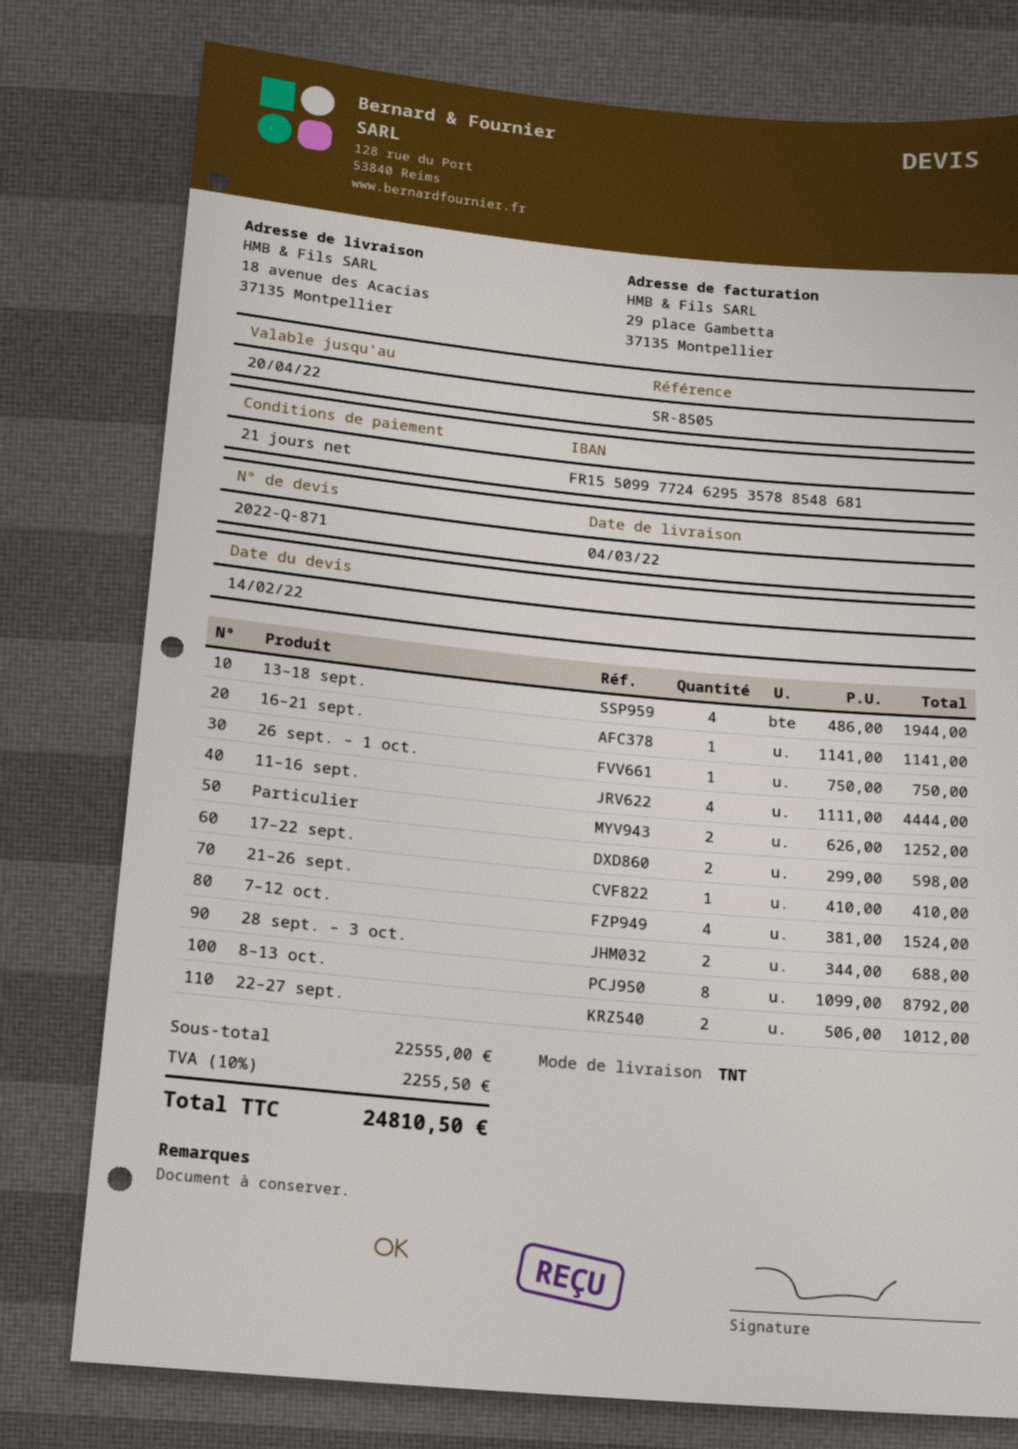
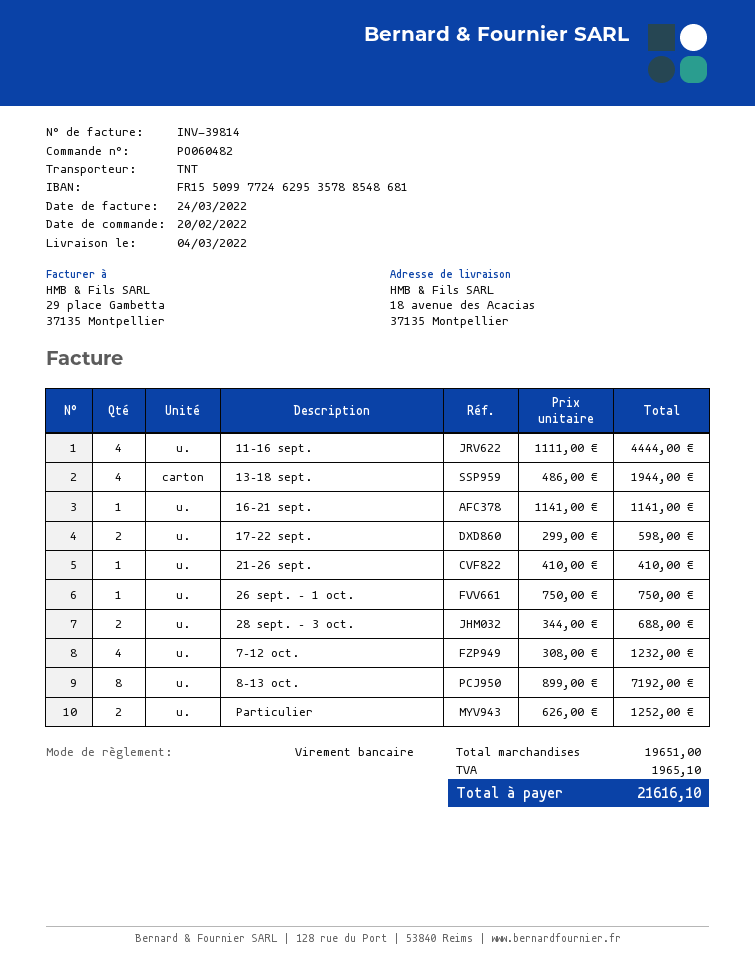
7–12 oct.: 4 x 381.00 = 1524.00 -> 4 x 308.00 = 1232.00
8–13 oct.: 8 x 1099.00 = 8792.00 -> 8 x 899.00 = 7192.00
22–27 sept.: 2 x 506.00 = 1012.00 -> none
subtotal: 22555.00 -> 19651.00
tax: 2255.50 -> 1965.10
total: 24810.50 -> 21616.10

